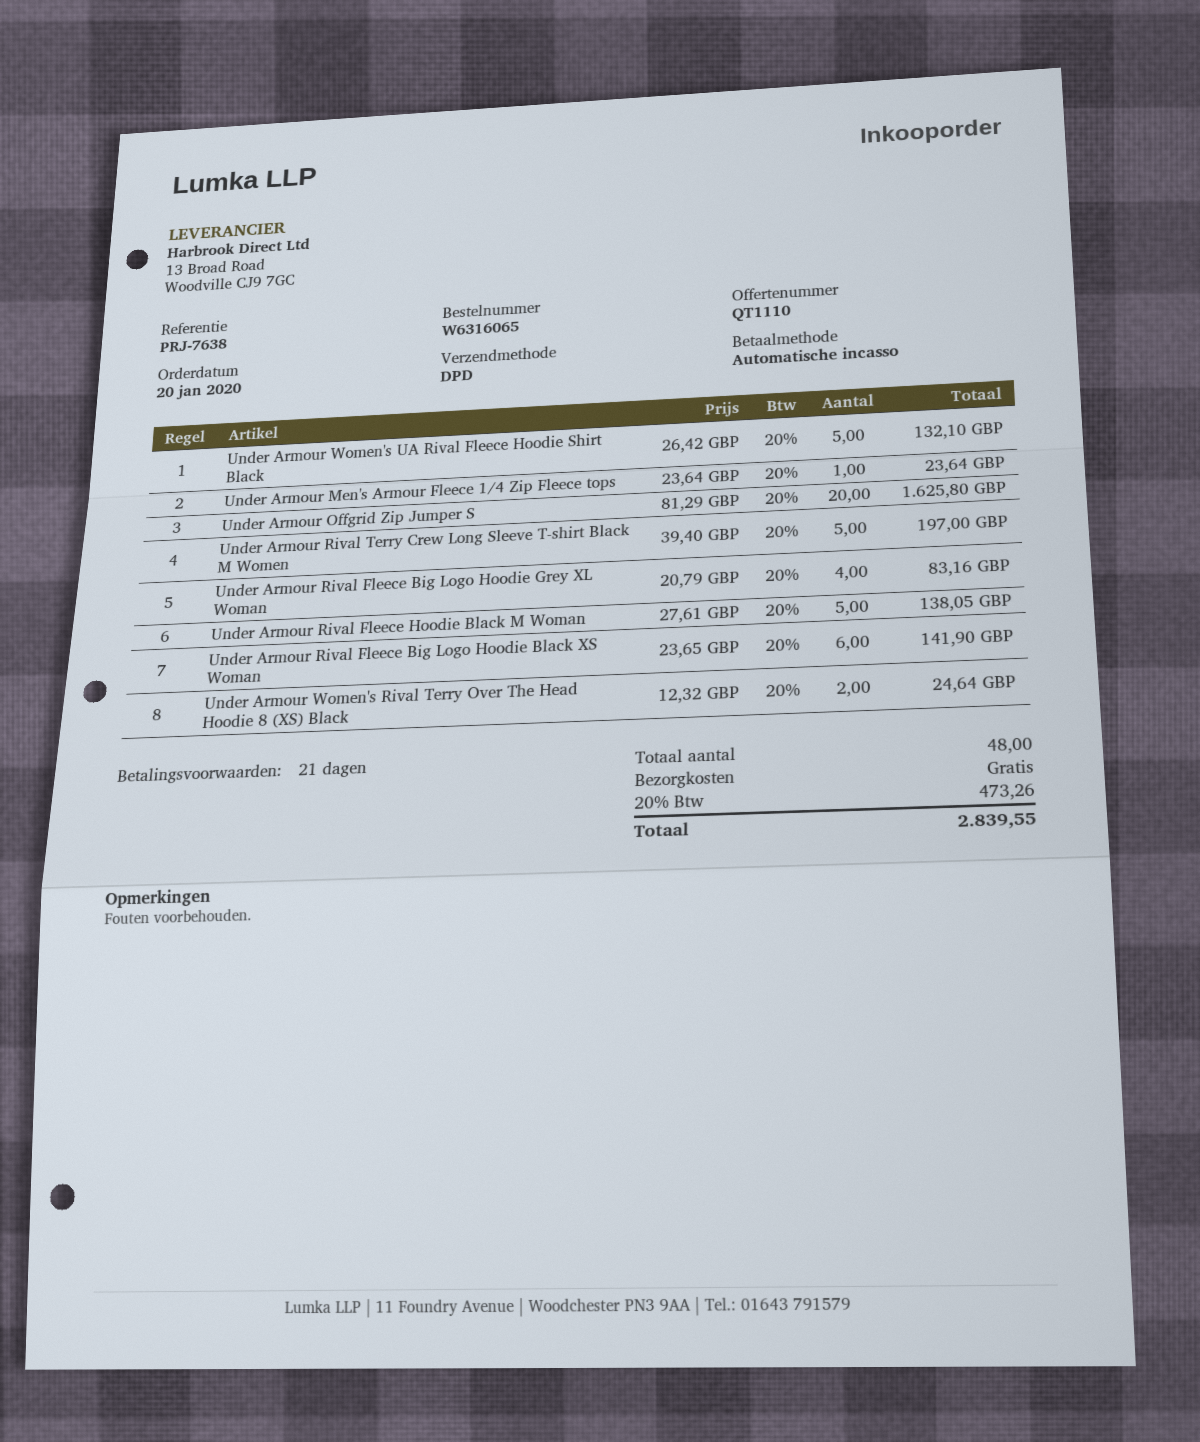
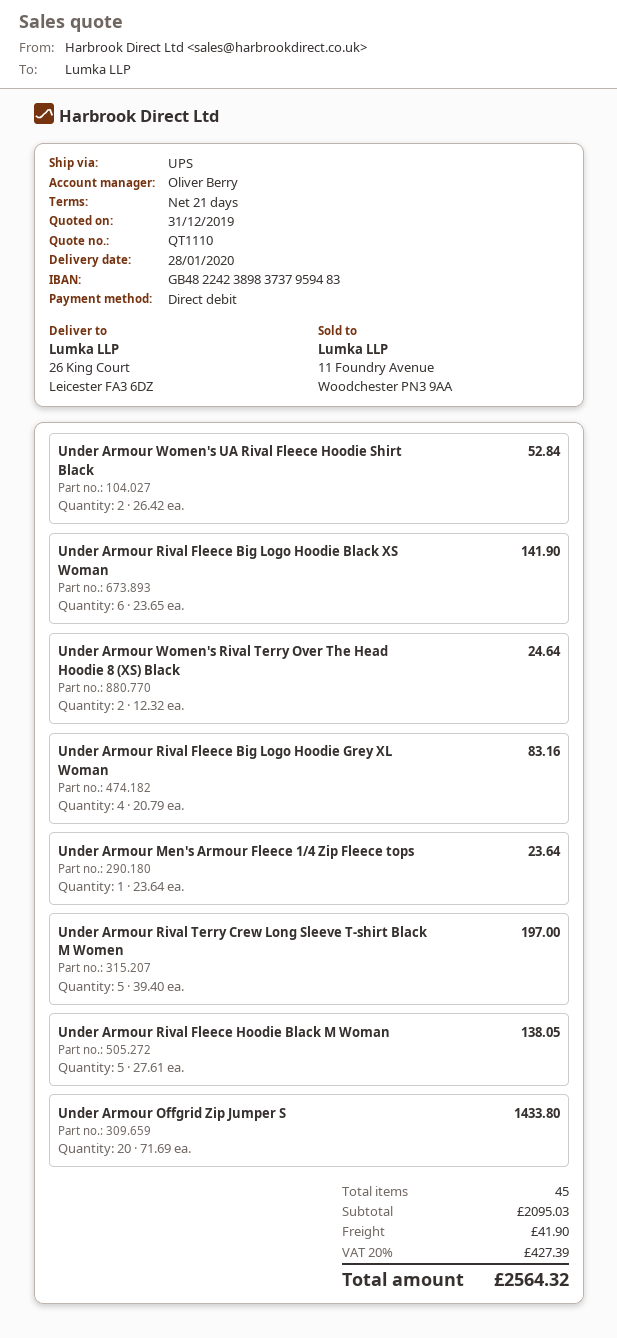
shipping method: DPD -> UPS
Under Armour Women's UA Rival Fleece Hoodie Shirt Black: 5 x 26.42 = 132.10 -> 2 x 26.42 = 52.84
Under Armour Offgrid Zip Jumper S: 20 x 81.29 = 1625.80 -> 20 x 71.69 = 1433.80
total quantity: 48 -> 45
shipping: 0.00 -> 41.90
tax: 20% = 473.26 -> 20% = 427.39
total: 2839.55 -> 2564.32

